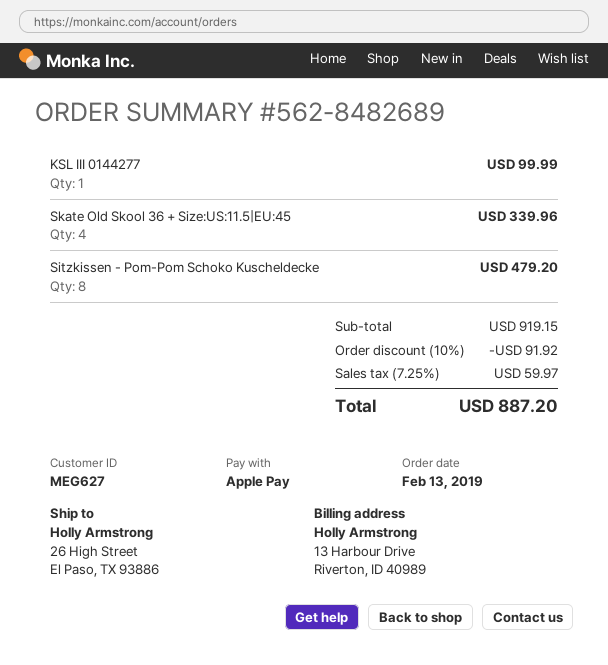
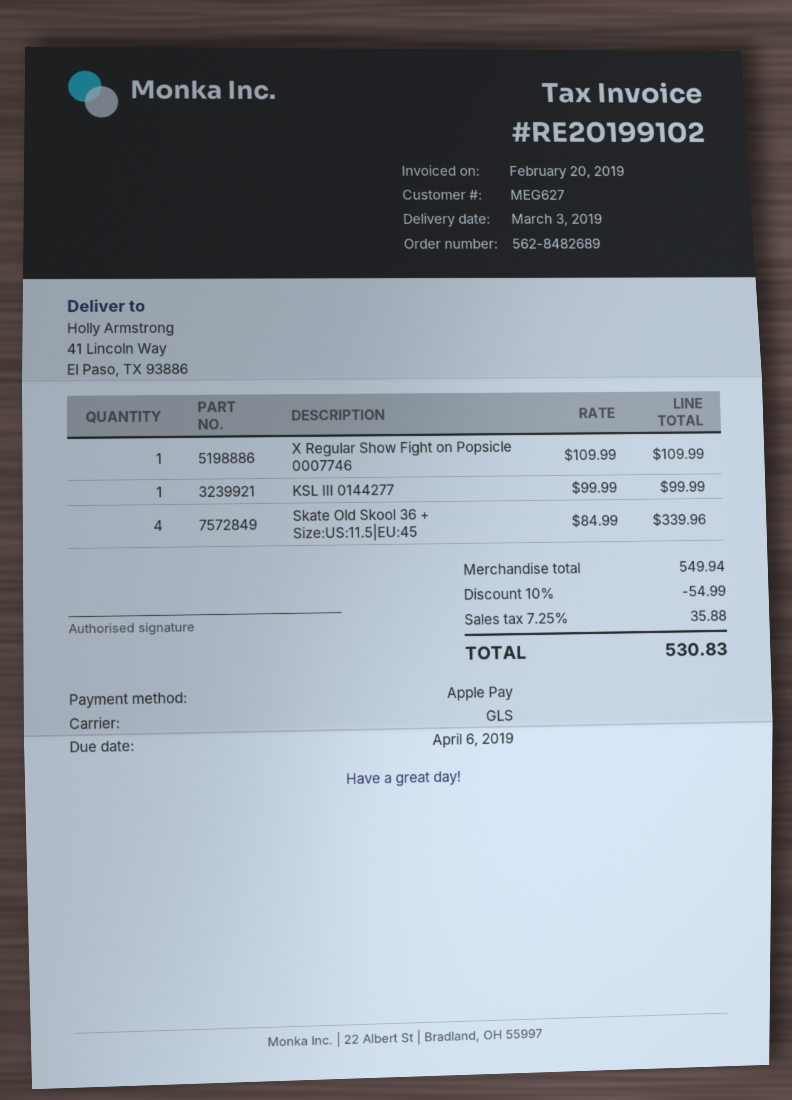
ship to: 26 High Street, El Paso, TX 93886 -> 41 Lincoln Way, El Paso, TX 93886
Sitzkissen - Pom-Pom Schoko Kuscheldecke: 8 for 479.20 -> none
X Regular Show Fight on Popsicle 0007746: none -> 1 for 109.99
subtotal: 919.15 -> 549.94
discount: 10% = 91.92 -> 10% = 54.99
tax: 7.25% = 59.97 -> 7.25% = 35.88
total: 887.20 -> 530.83

